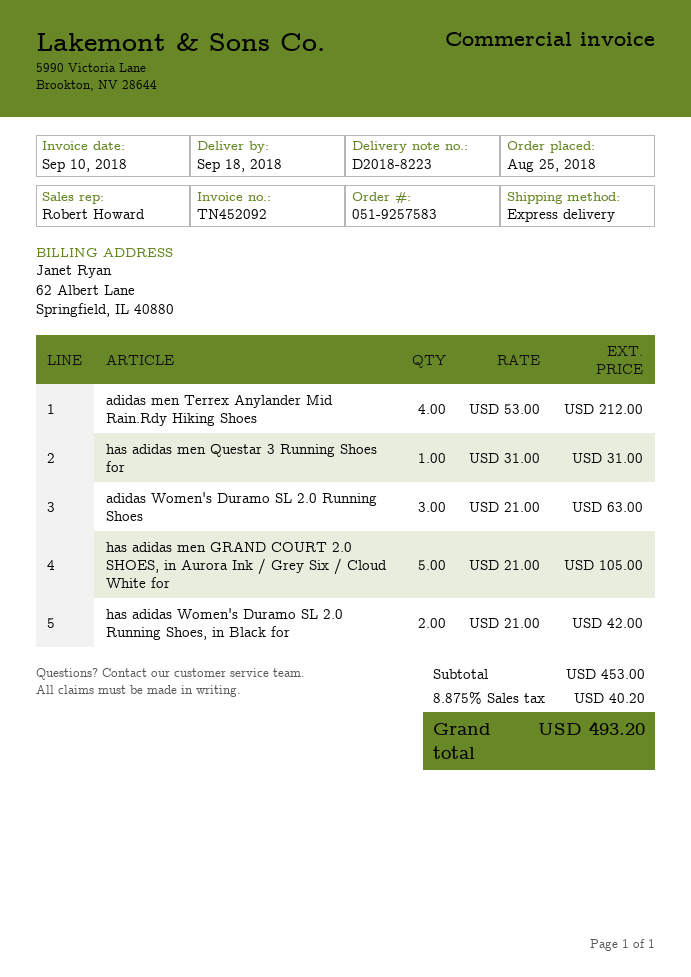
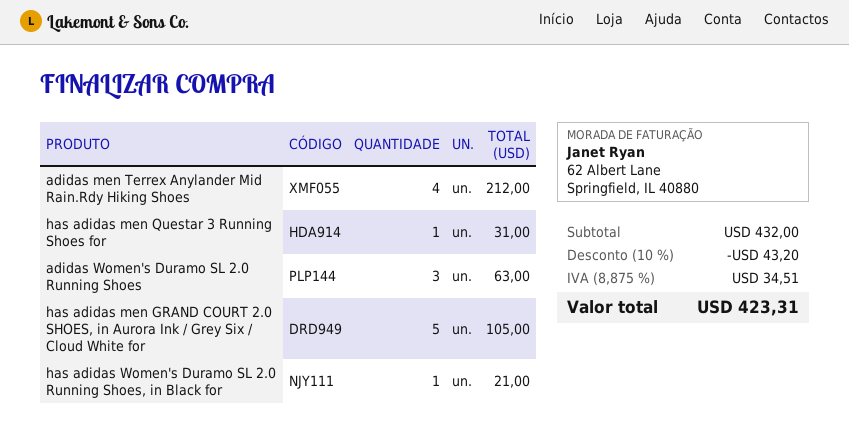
has adidas Women's Duramo SL 2.0 Running Shoes, in Black for: 2 for 42.00 -> 1 for 21.00
subtotal: 453.00 -> 432.00
discount: none -> 10% = 43.20
tax: 8.875% = 40.20 -> 8.875% = 34.51
total: 493.20 -> 423.31

